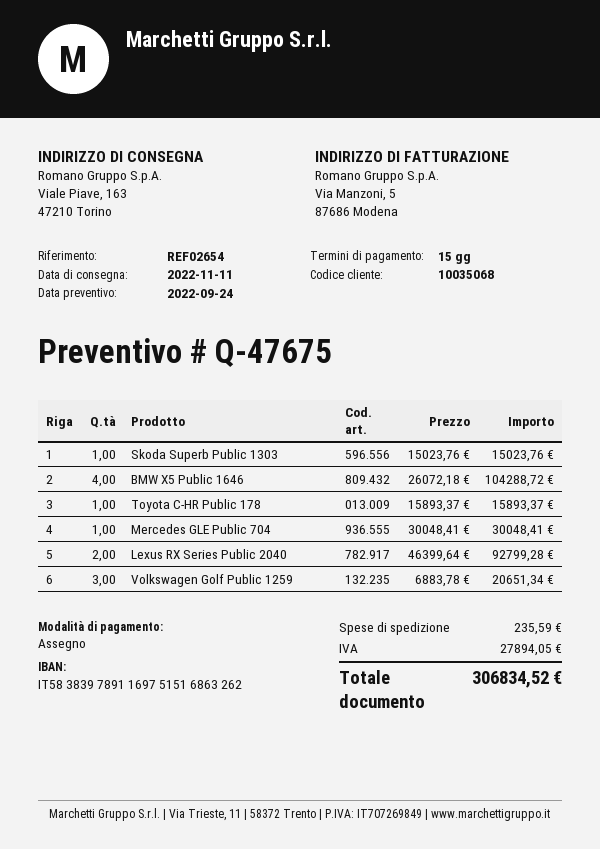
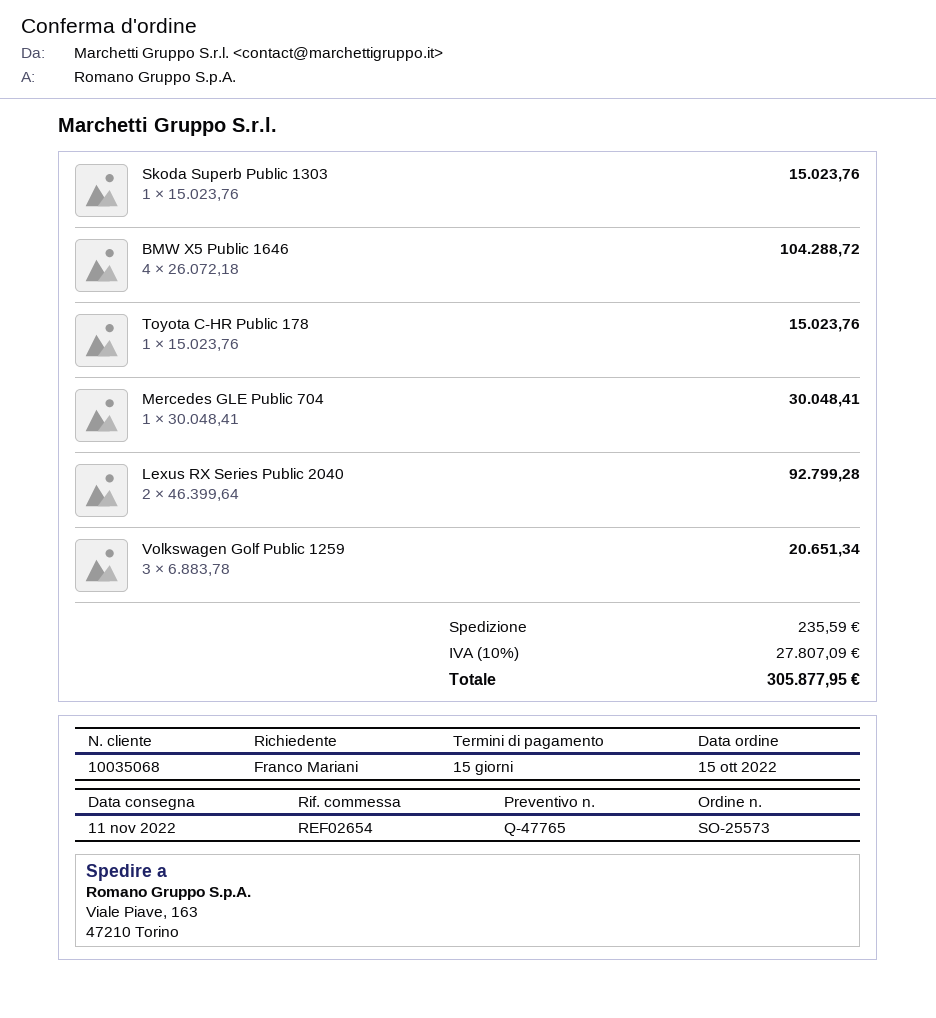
quote number: Q-47675 -> Q-47765
Toyota C-HR Public 178: 1 x 15893.37 = 15893.37 -> 1 x 15023.76 = 15023.76
tax: 27894.05 -> 27807.09
total: 306834.52 -> 305877.95

